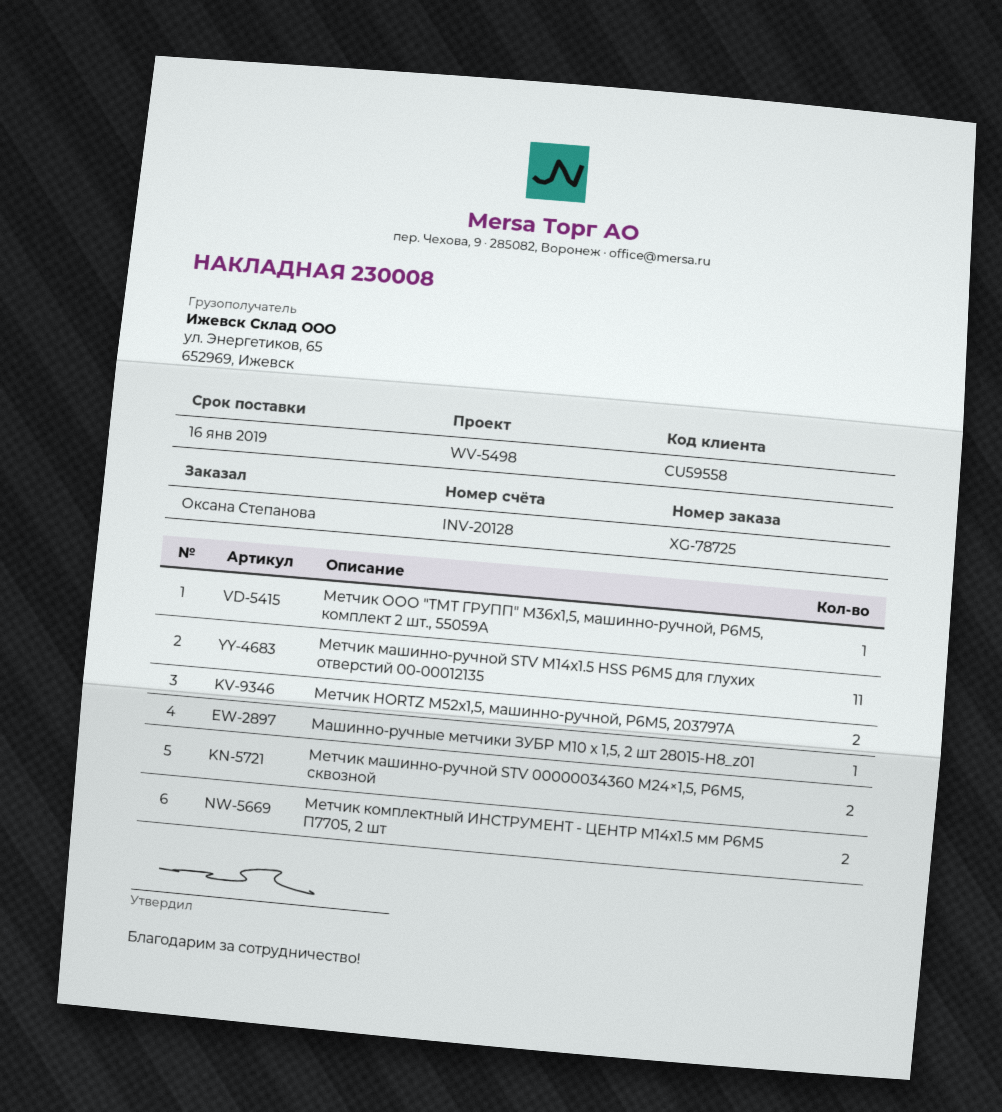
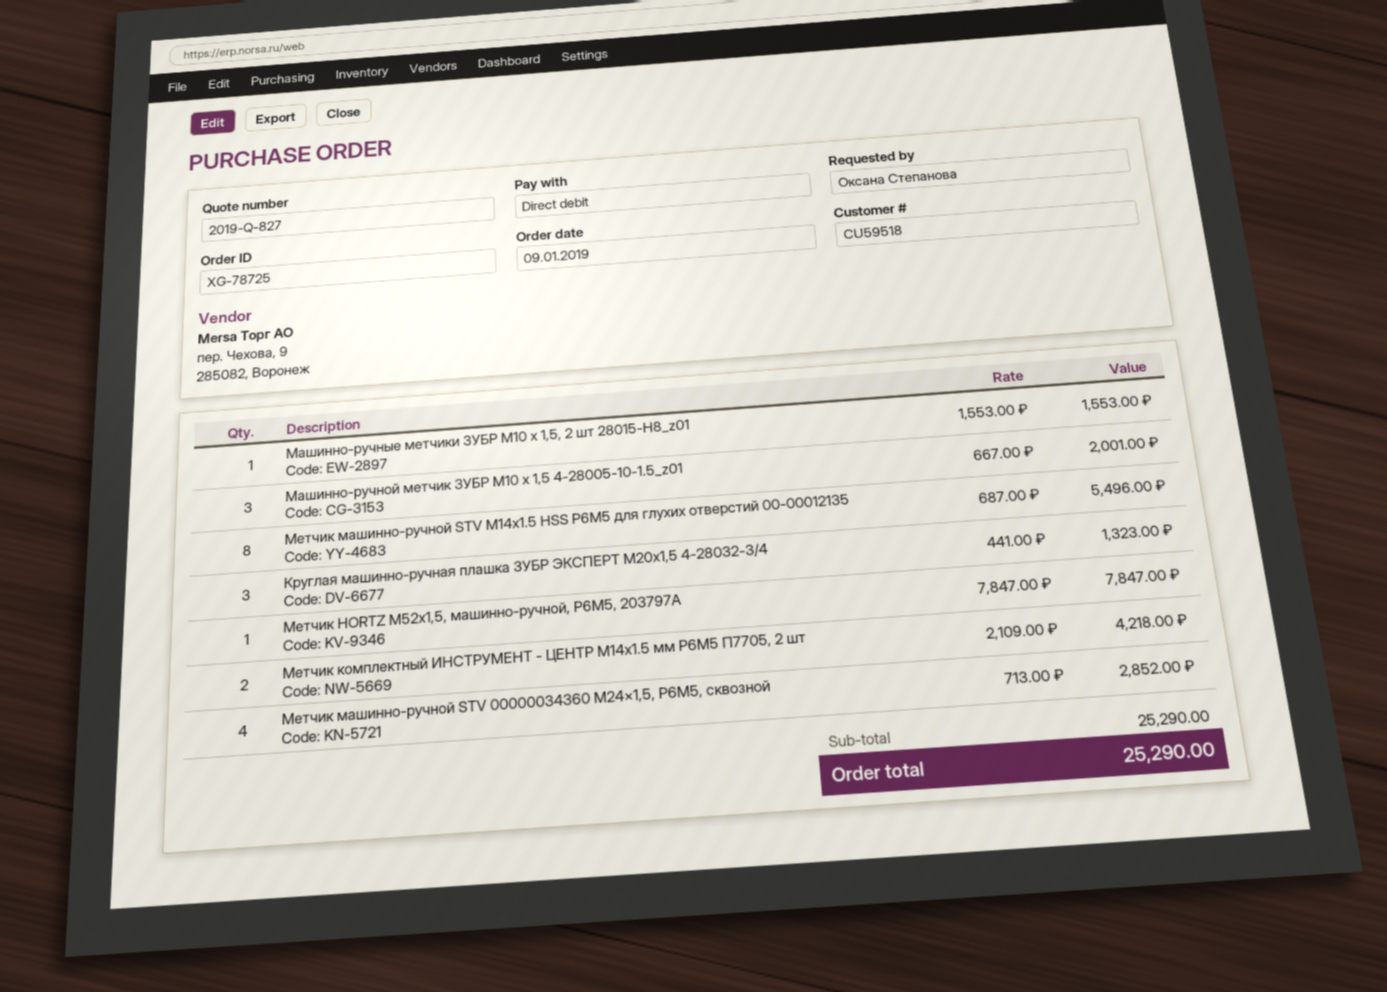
customer number: CU59558 -> CU59518
Метчик ООО "ТМТ ГРУПП" М36x1,5, машинно-ручной, P6M5, комплект 2 шт., 55059А: 1 -> none
Метчик машинно-ручной STV М14х1.5 HSS Р6М5 для глухих отверстий 00-00012135: 11 -> 8
Метчик HORTZ М52x1,5, машинно-ручной, P6M5, 203797А: 2 -> 1
Метчик машинно-ручной STV 00000034360 М24×1,5, Р6М5, сквозной: 2 -> 4
Машинно-ручной метчик ЗУБР М10 x 1,5 4-28005-10-1.5_z01: none -> 3
Круглая машинно-ручная плашка ЗУБР ЭКСПЕРТ М20x1,5 4-28032-3/4: none -> 3

